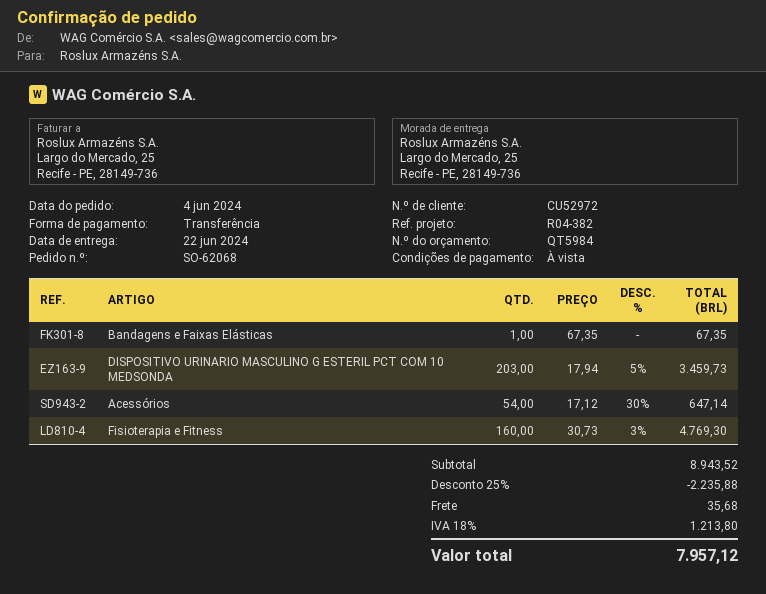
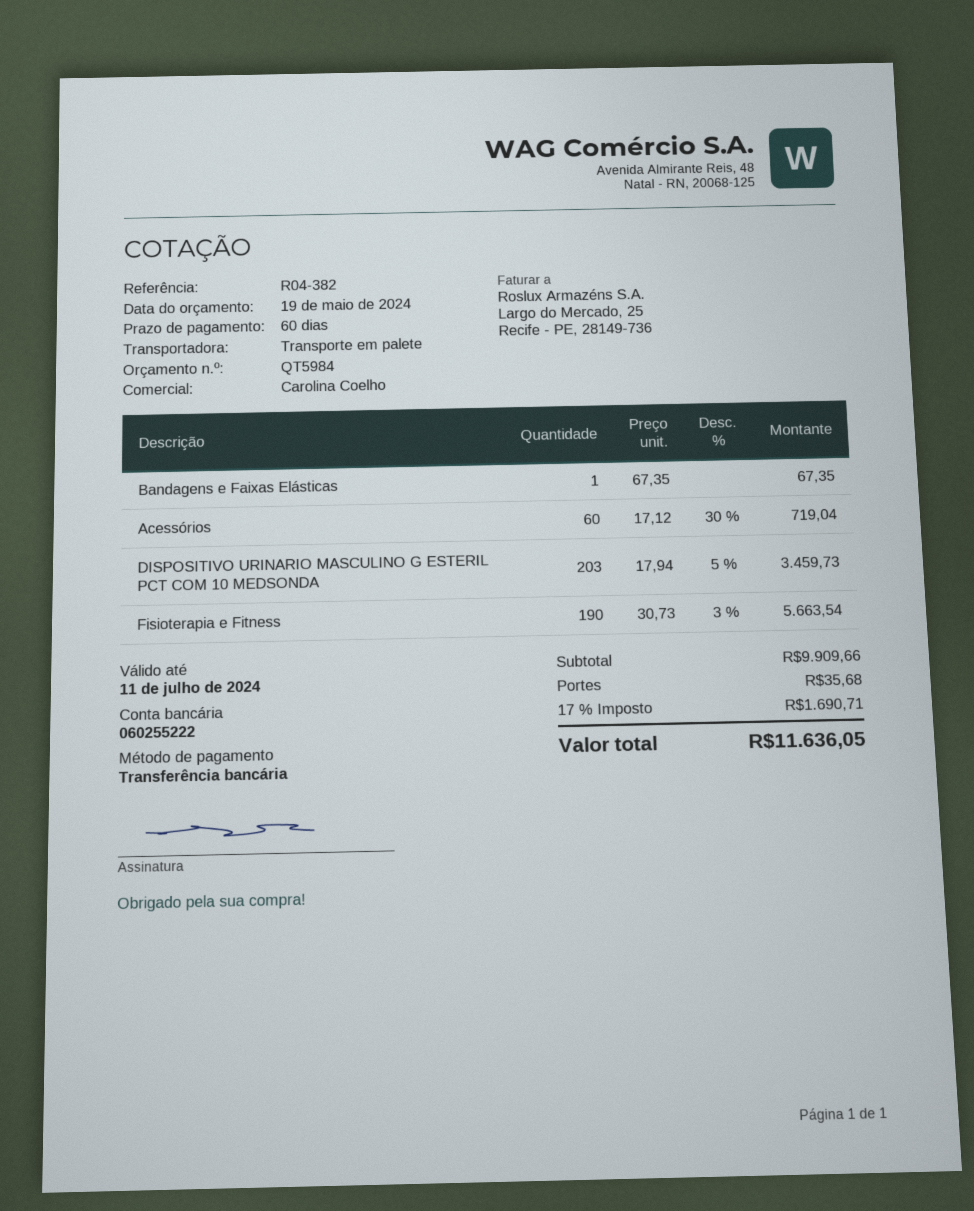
payment terms: on receipt -> 60 days
Acessórios: 54 x 17.12 - 30% = 647.14 -> 60 x 17.12 - 30% = 719.04
Fisioterapia e Fitness: 160 x 30.73 - 3% = 4769.30 -> 190 x 30.73 - 3% = 5663.54
subtotal: 8943.52 -> 9909.66
discount: 25% = 2235.88 -> none
tax: 18% = 1213.80 -> 17% = 1690.71
total: 7957.12 -> 11636.05

